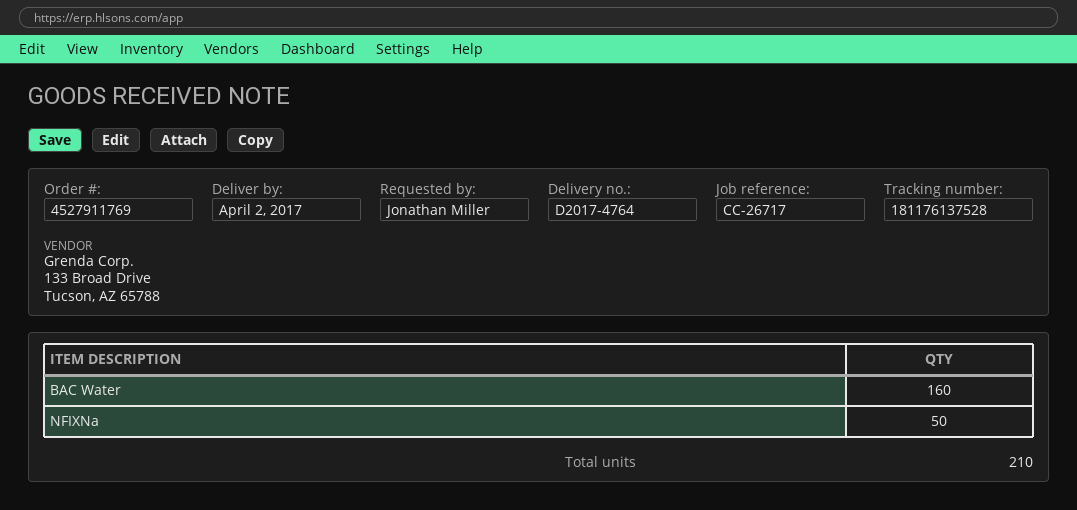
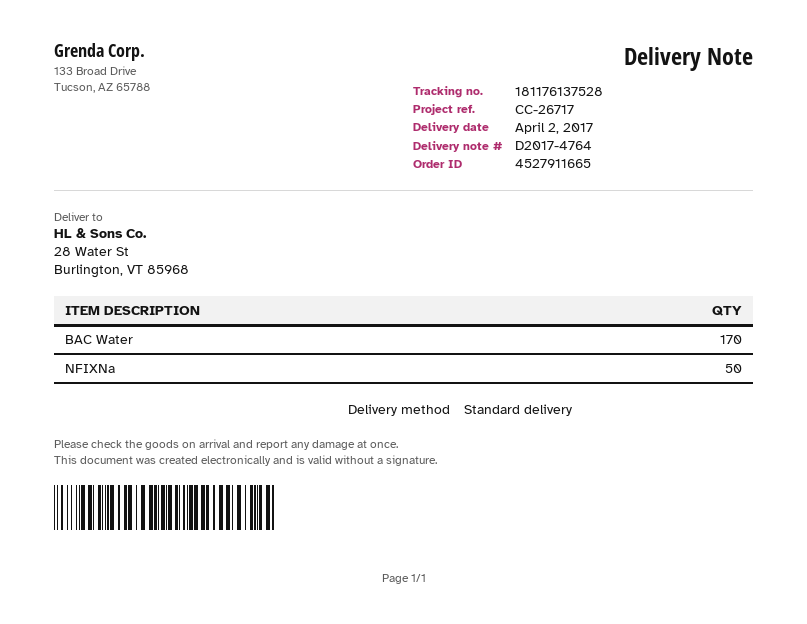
order number: 4527911769 -> 4527911665
BAC Water: 160 -> 170

